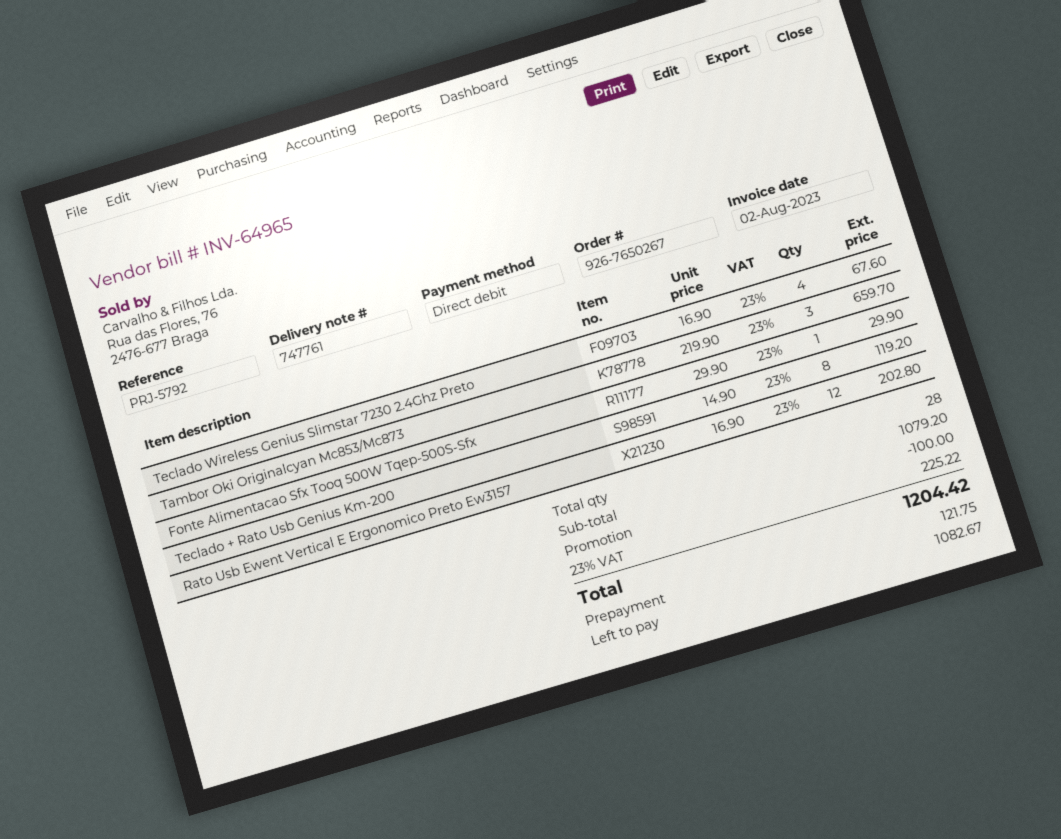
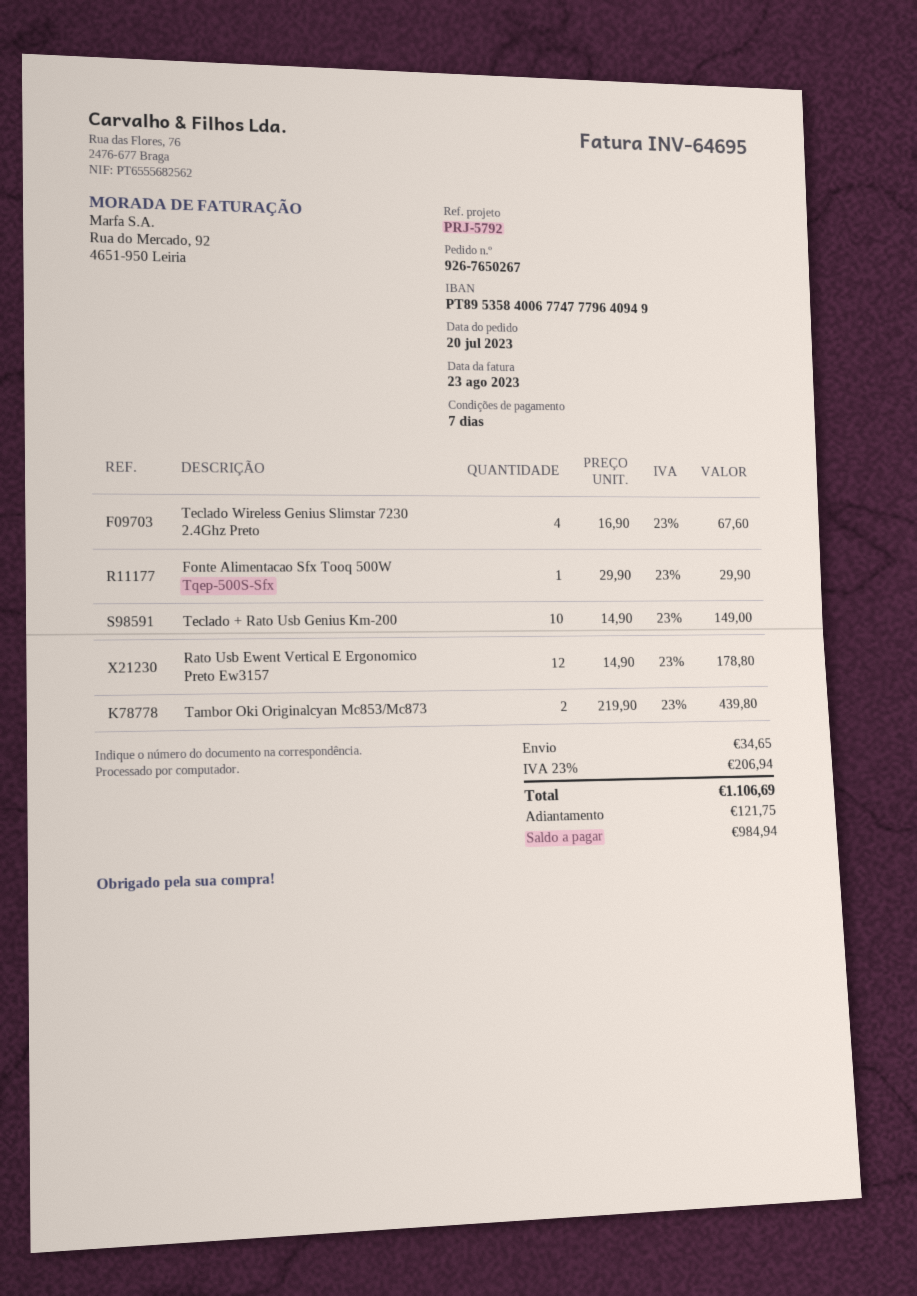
invoice number: INV-64965 -> INV-64695
invoice date: 2023-08-02 -> 2023-08-23
Tambor Oki Originalcyan Mc853/Mc873: 3 x 219.90 = 659.70 -> 2 x 219.90 = 439.80
Teclado + Rato Usb Genius Km-200: 8 x 14.90 = 119.20 -> 10 x 14.90 = 149.00
Rato Usb Ewent Vertical E Ergonomico Preto Ew3157: 12 x 16.90 = 202.80 -> 12 x 14.90 = 178.80
discount: 100.00 -> none
shipping: none -> 34.65
tax: 23% = 225.22 -> 23% = 206.94
total: 1204.42 -> 1106.69
balance: 1082.67 -> 984.94

